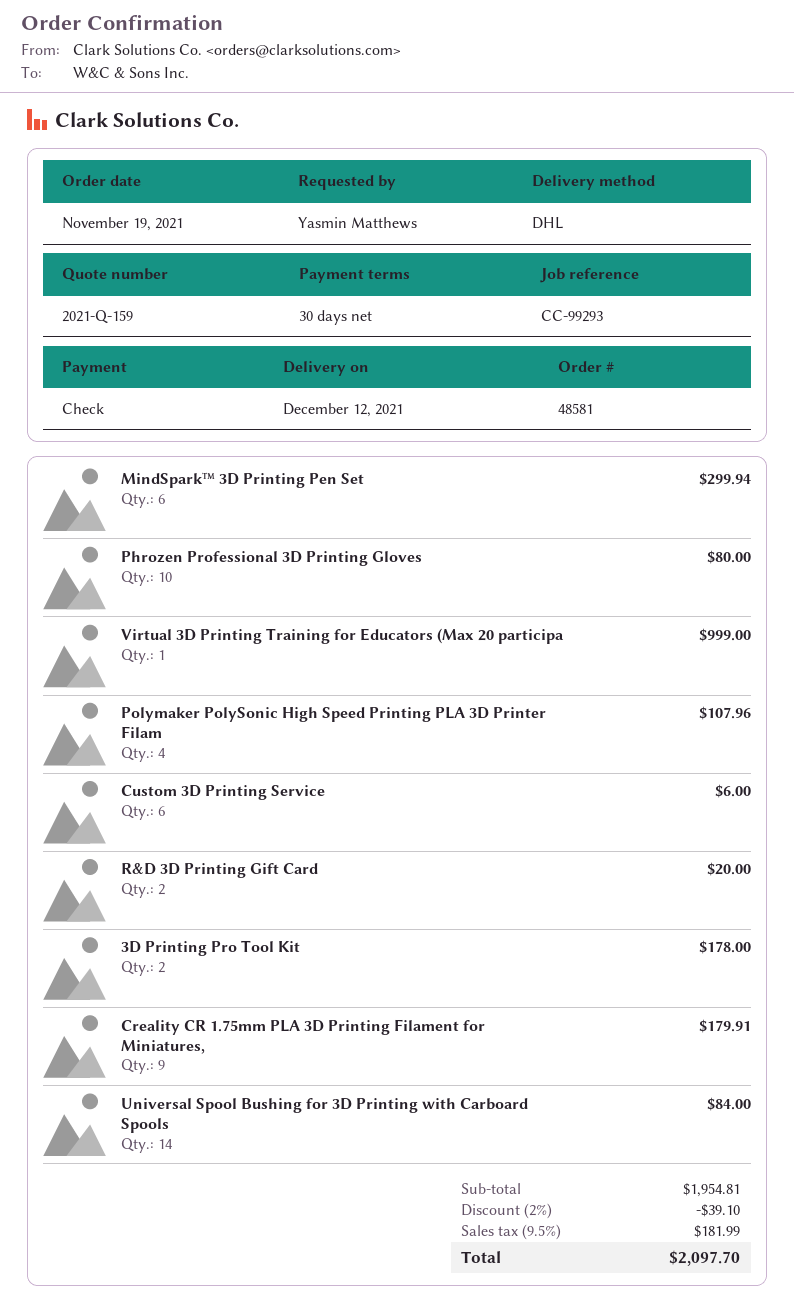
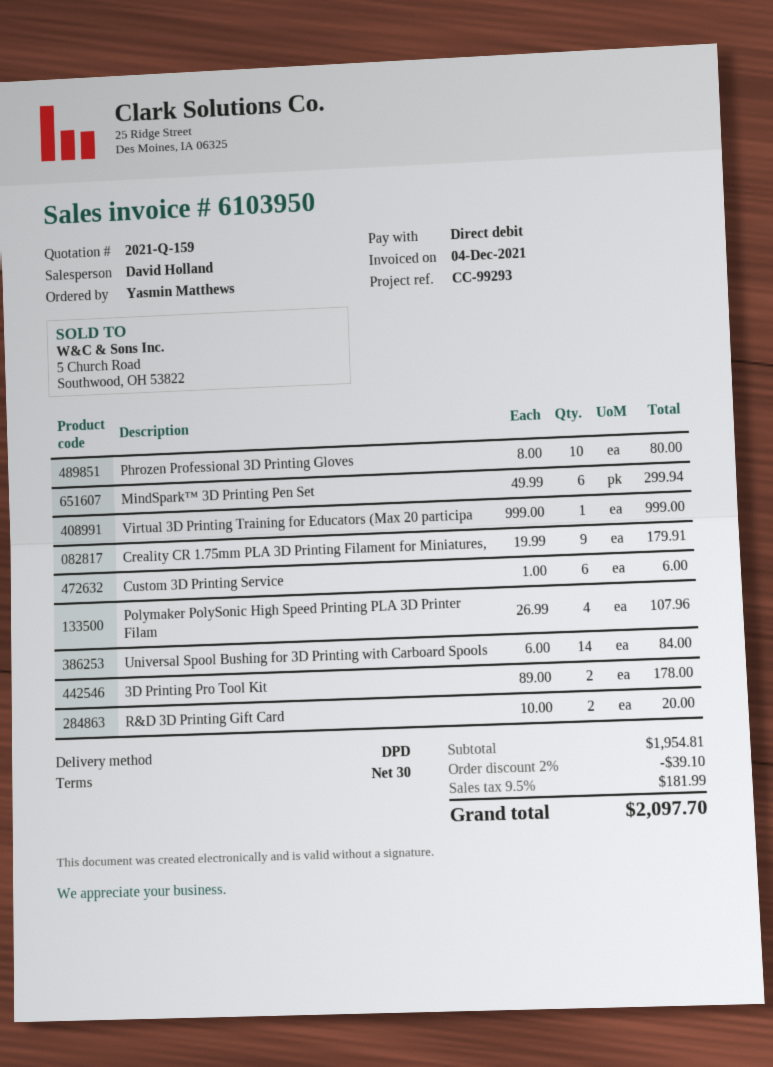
payment method: cheque -> direct debit
shipping method: DHL -> DPD

